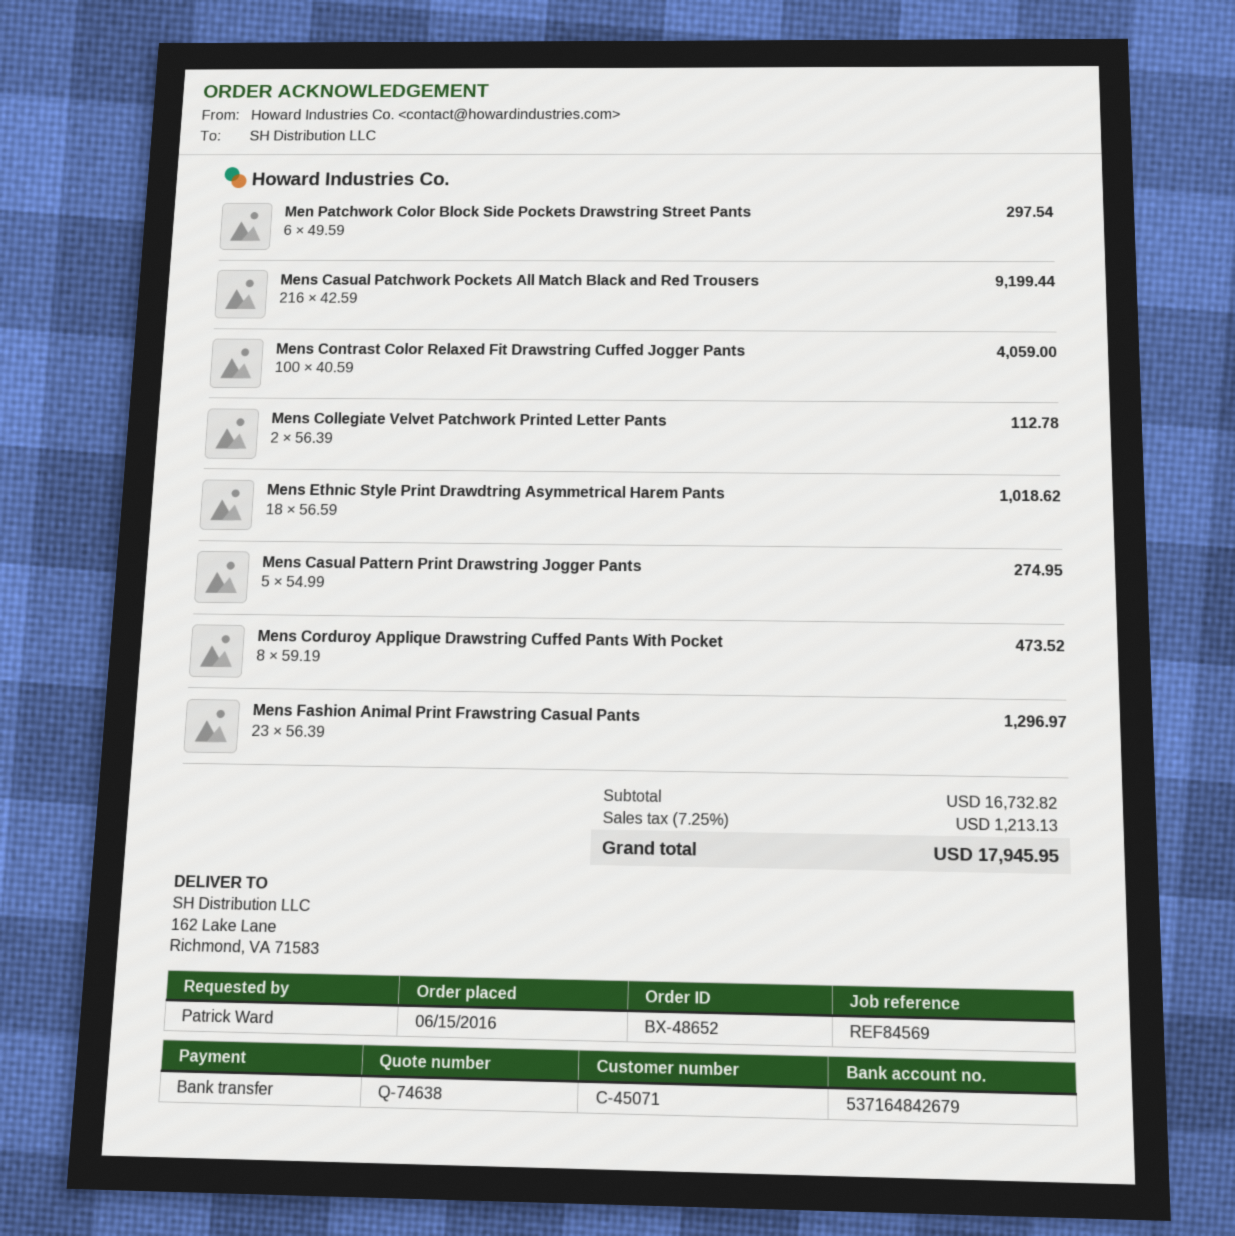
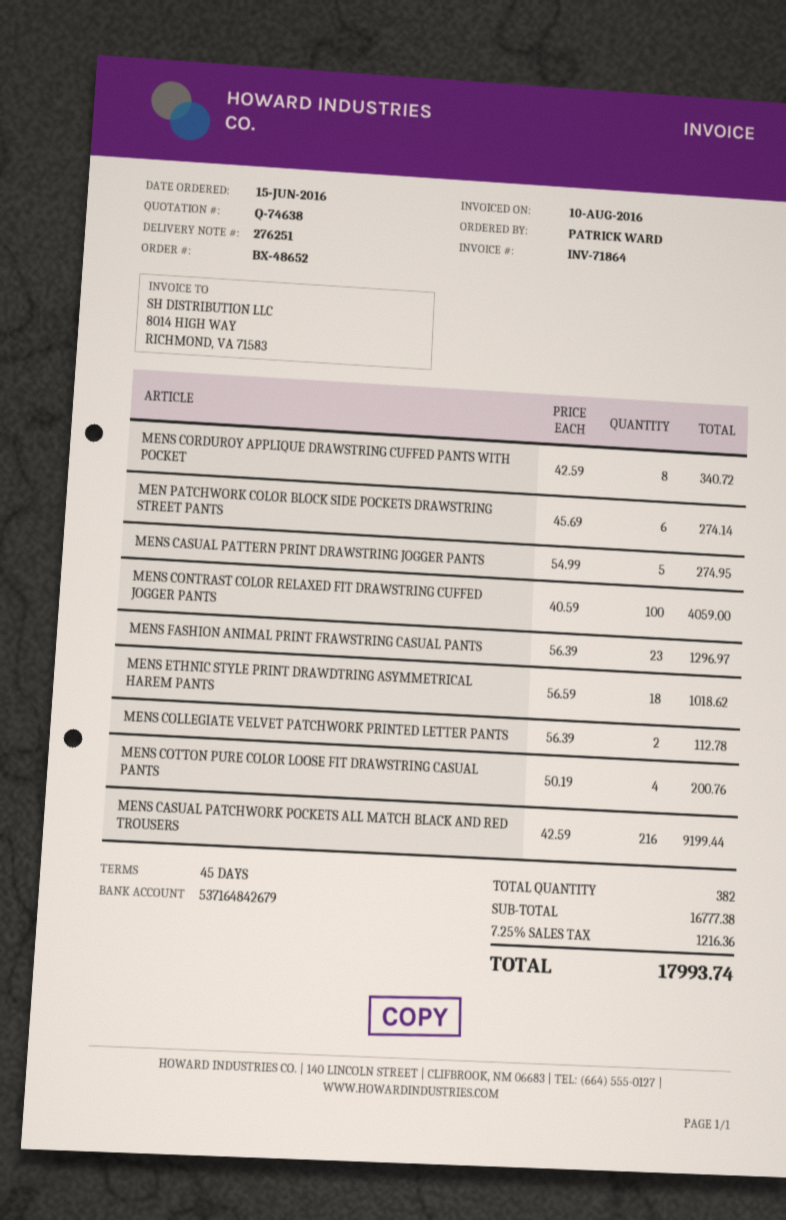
Men Patchwork Color Block Side Pockets Drawstring Street Pants: 6 x 49.59 = 297.54 -> 6 x 45.69 = 274.14
Mens Corduroy Applique Drawstring Cuffed Pants With Pocket: 8 x 59.19 = 473.52 -> 8 x 42.59 = 340.72
MENS COTTON PURE COLOR LOOSE FIT DRAWSTRING CASUAL PANTS: none -> 4 x 50.19 = 200.76
subtotal: 16732.82 -> 16777.38
tax: 7.25% = 1213.13 -> 7.25% = 1216.36
total: 17945.95 -> 17993.74

